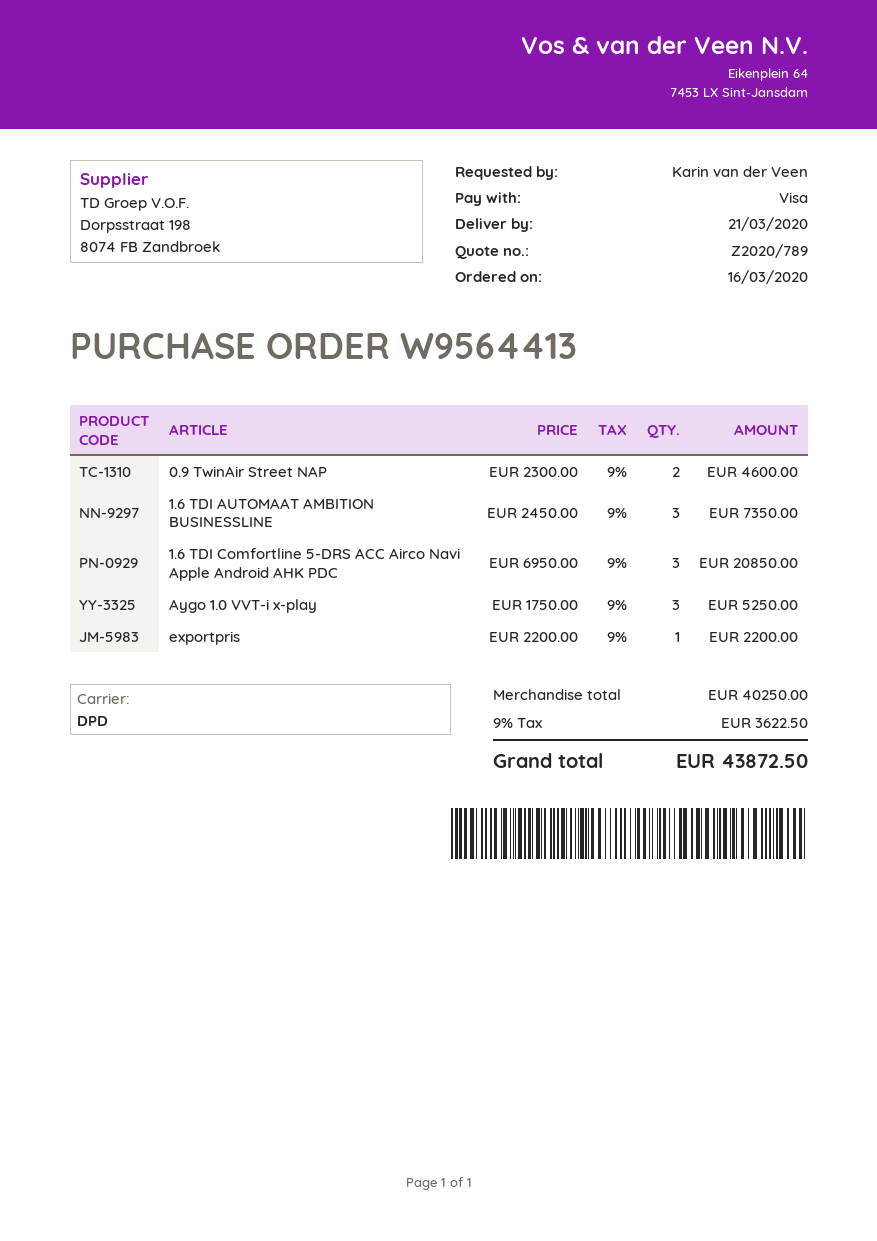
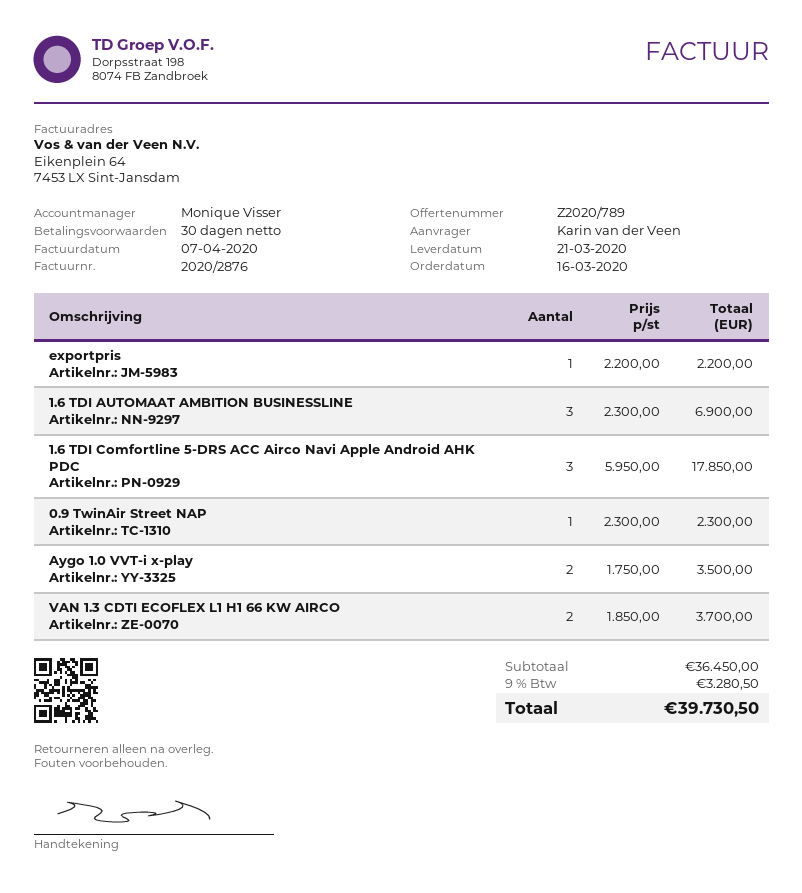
0.9 TwinAir Street NAP: 2 x 2300.00 = 4600.00 -> 1 x 2300.00 = 2300.00
1.6 TDI AUTOMAAT AMBITION BUSINESSLINE: 3 x 2450.00 = 7350.00 -> 3 x 2300.00 = 6900.00
1.6 TDI Comfortline 5-DRS ACC Airco Navi Apple Android AHK PDC: 3 x 6950.00 = 20850.00 -> 3 x 5950.00 = 17850.00
Aygo 1.0 VVT-i x-play: 3 x 1750.00 = 5250.00 -> 2 x 1750.00 = 3500.00
VAN 1.3 CDTI ECOFLEX L1 H1 66 KW AIRCO: none -> 2 x 1850.00 = 3700.00
subtotal: 40250.00 -> 36450.00
tax: 9% = 3622.50 -> 9% = 3280.50
total: 43872.50 -> 39730.50

